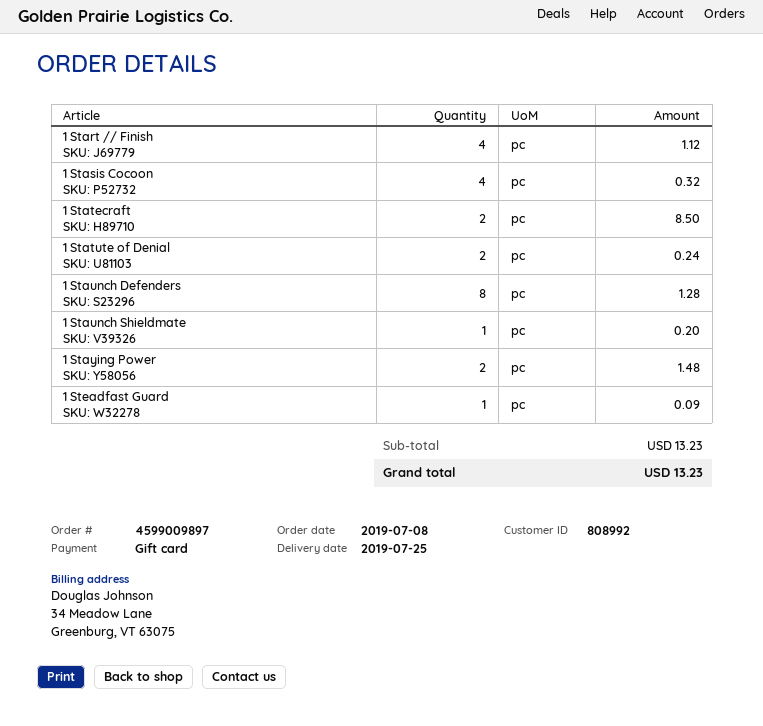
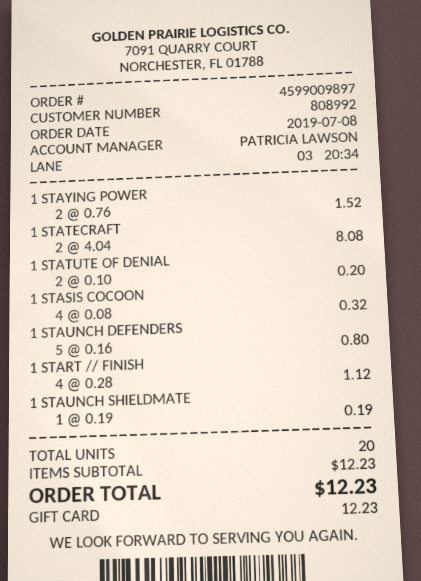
1 Statecraft: 2 for 8.50 -> 2 for 8.08
1 Statute of Denial: 2 for 0.24 -> 2 for 0.20
1 Staunch Defenders: 8 for 1.28 -> 5 for 0.80
1 Staunch Shieldmate: 1 for 0.20 -> 1 for 0.19
1 Staying Power: 2 for 1.48 -> 2 for 1.52
1 Steadfast Guard: 1 for 0.09 -> none
subtotal: 13.23 -> 12.23
total: 13.23 -> 12.23

